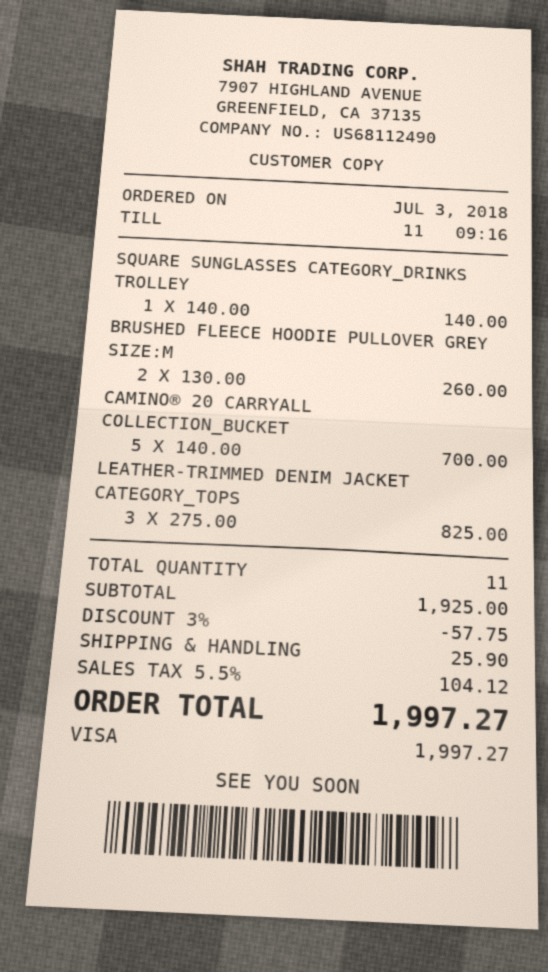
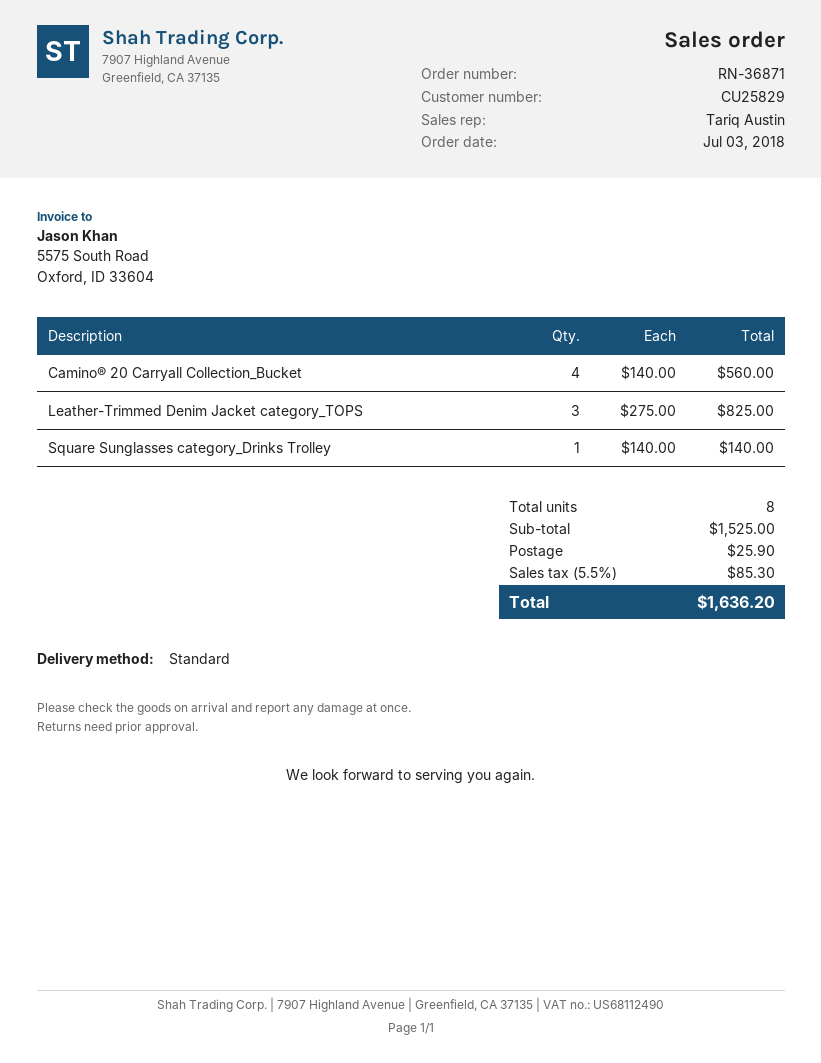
BRUSHED FLEECE HOODIE PULLOVER GREY SIZE:M: 2 x 130.00 = 260.00 -> none
CAMINO® 20 CARRYALL COLLECTION_BUCKET: 5 x 140.00 = 700.00 -> 4 x 140.00 = 560.00
total quantity: 11 -> 8
subtotal: 1925.00 -> 1525.00
discount: 3% = 57.75 -> none
tax: 5.5% = 104.12 -> 5.5% = 85.30
total: 1997.27 -> 1636.20

